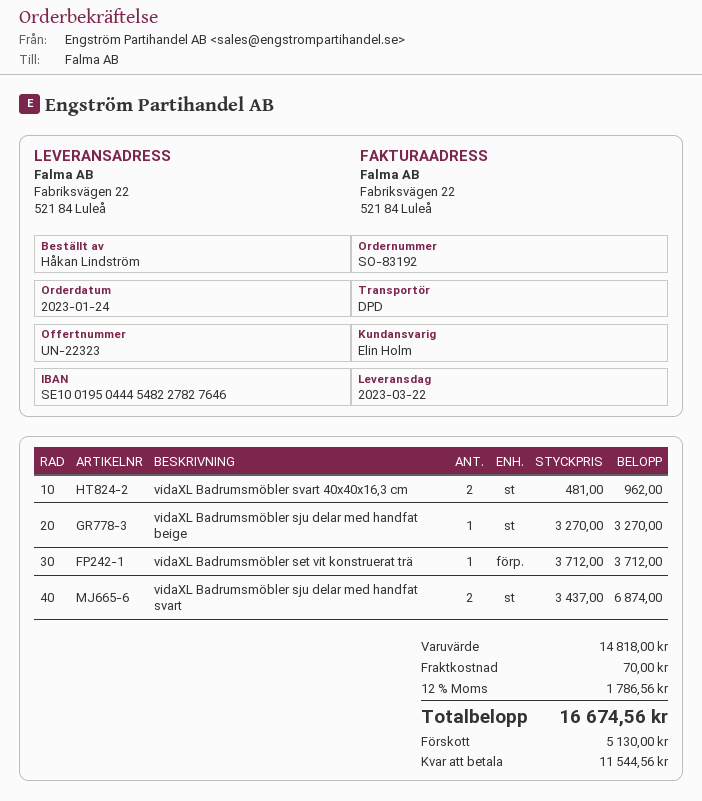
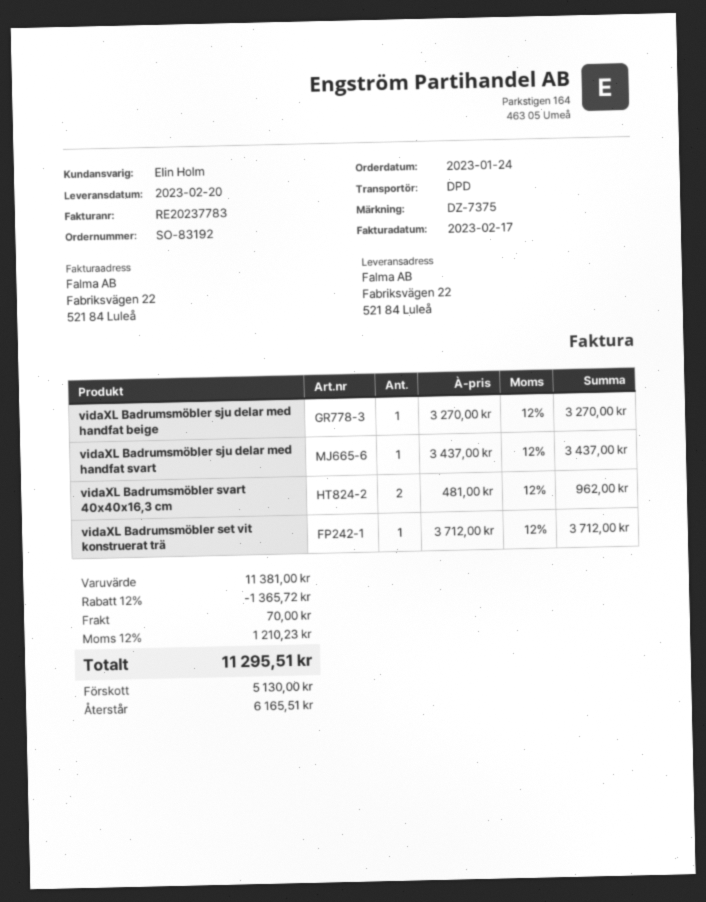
delivery date: 2023-03-22 -> 2023-02-20
vidaXL Badrumsmöbler sju delar med handfat svart: 2 x 3437.00 = 6874.00 -> 1 x 3437.00 = 3437.00
subtotal: 14818.00 -> 11381.00
discount: none -> 12% = 1365.72
tax: 12% = 1786.56 -> 12% = 1210.23
total: 16674.56 -> 11295.51
balance: 11544.56 -> 6165.51

